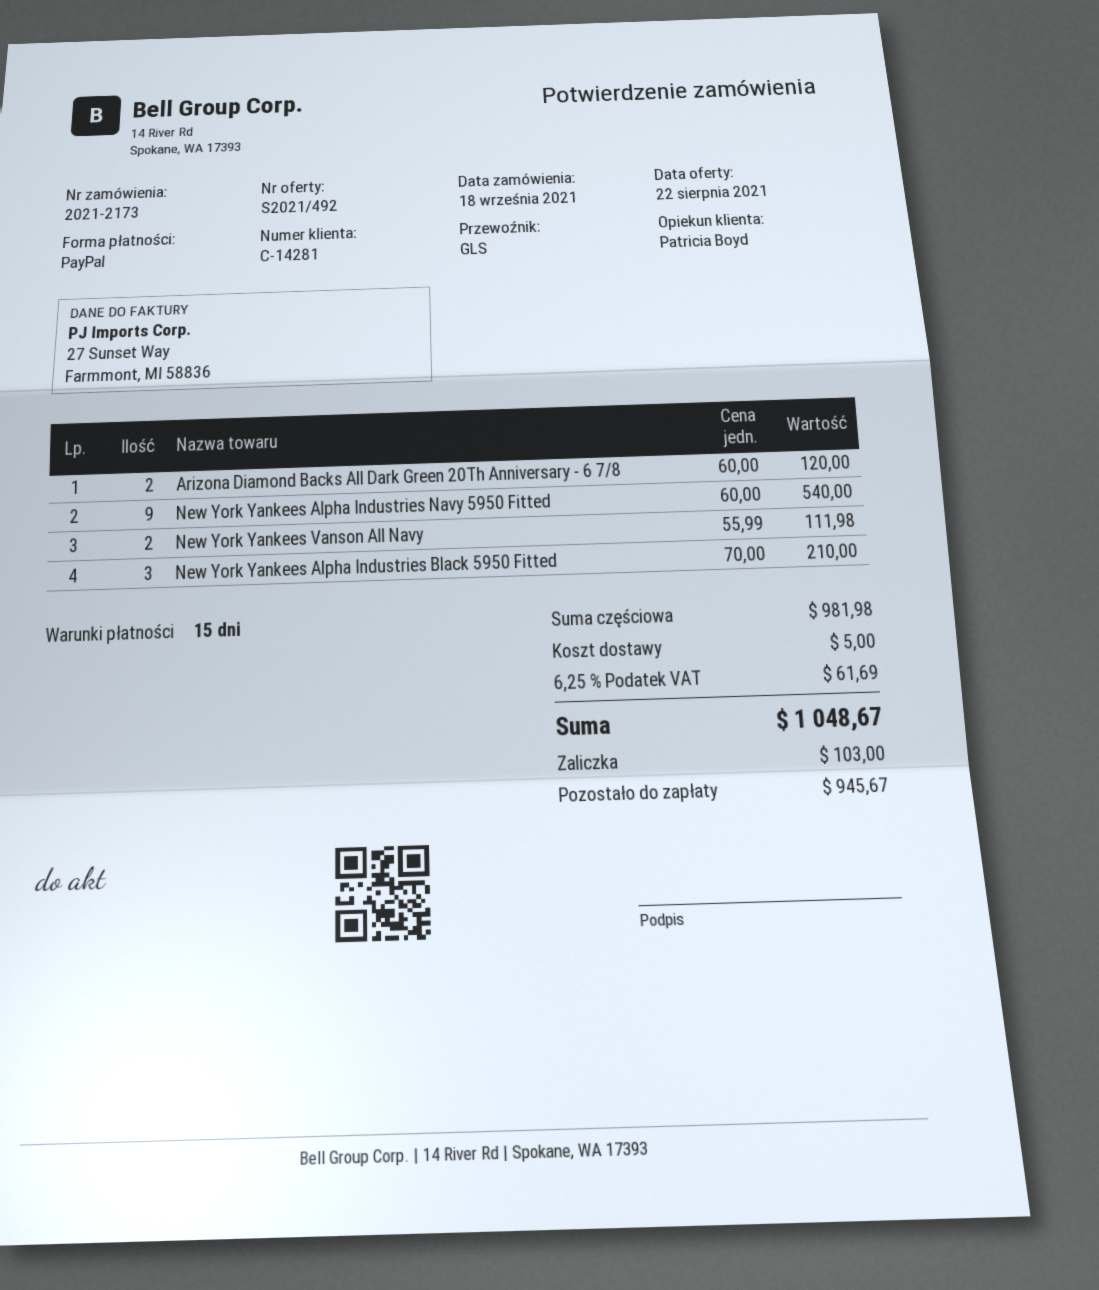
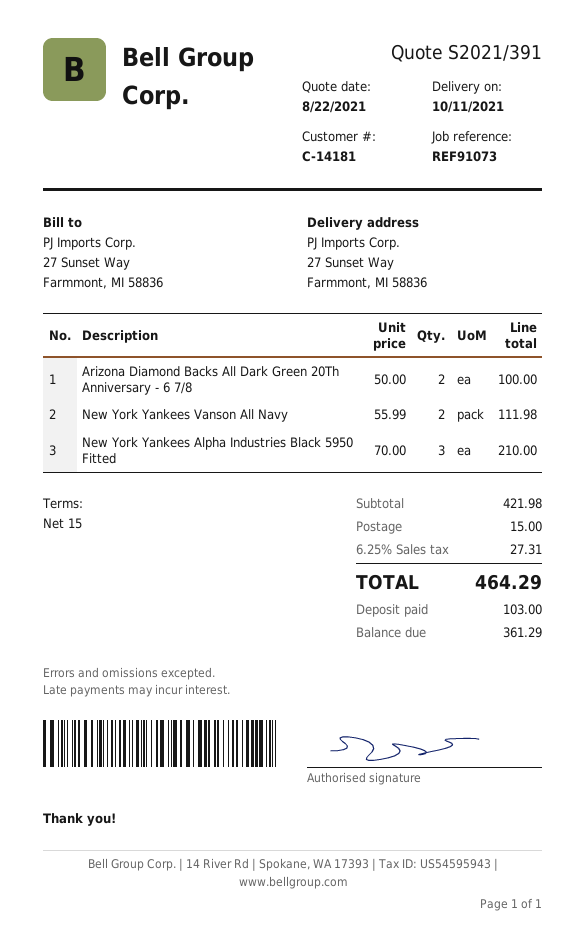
quote number: S2021/492 -> S2021/391
customer number: C-14281 -> C-14181
Arizona Diamond Backs All Dark Green 20Th Anniversary - 6 7/8: 2 x 60.00 = 120.00 -> 2 x 50.00 = 100.00
New York Yankees Alpha Industries Navy 5950 Fitted: 9 x 60.00 = 540.00 -> none
subtotal: 981.98 -> 421.98
shipping: 5.00 -> 15.00
tax: 6.25% = 61.69 -> 6.25% = 27.31
total: 1048.67 -> 464.29
balance: 945.67 -> 361.29

